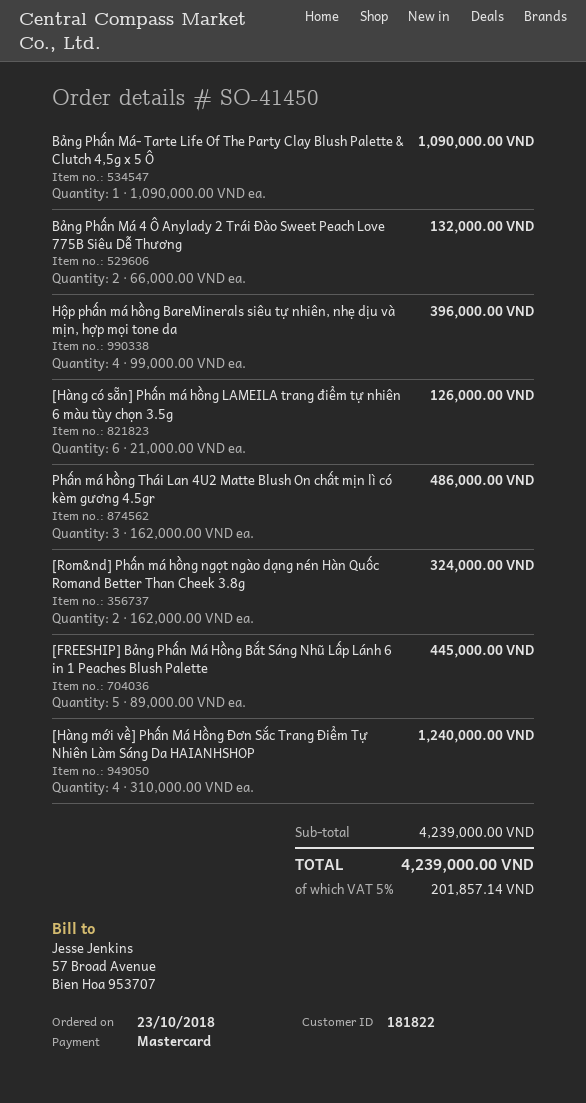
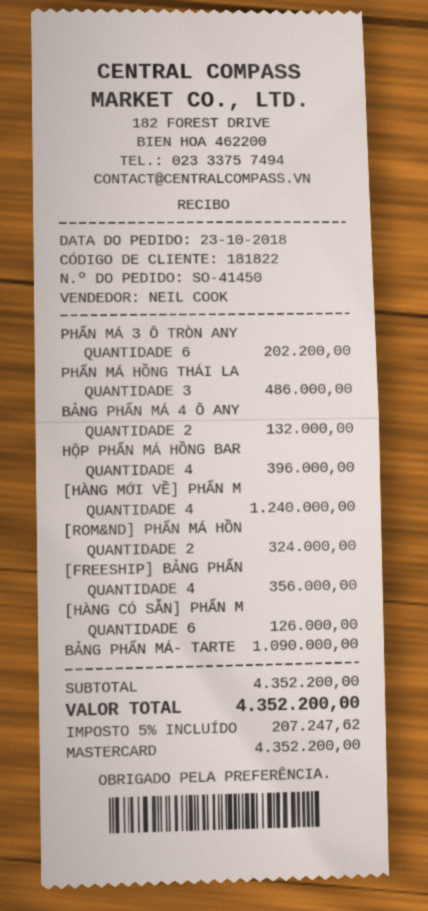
[FREESHIP] Bảng Phấn Má Hồng Bắt Sáng Nhũ Lấp Lánh 6 in 1 Peaches Blush Palette: 5 for 445000.00 -> 4 for 356000.00
PHẤN MÁ 3 Ô TRÒN ANY: none -> 6 for 202200.00
subtotal: 4239000.00 -> 4352200.00
tax: 5% = 201857.14 -> 5% = 207247.62
total: 4239000.00 -> 4352200.00

